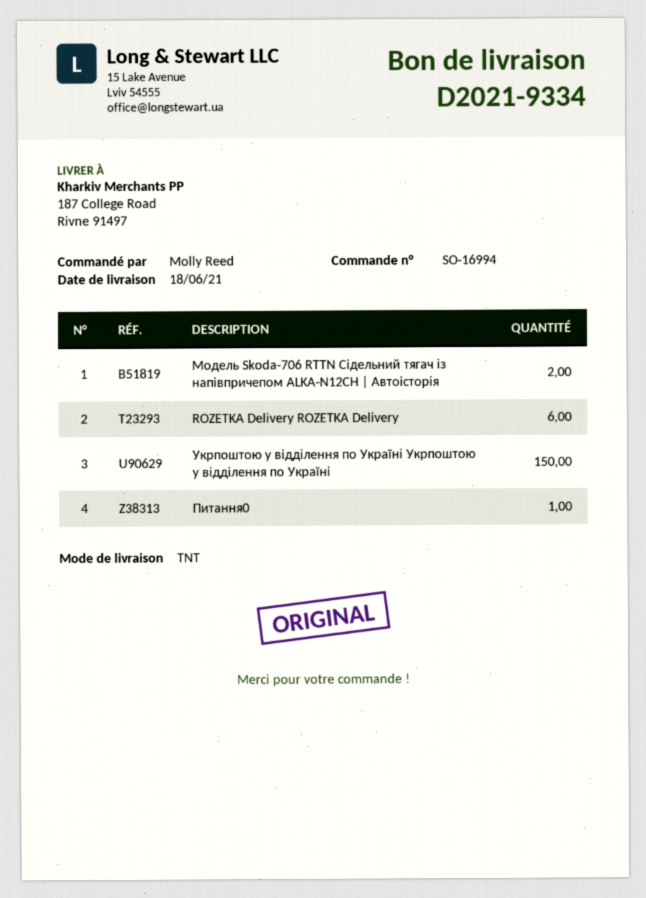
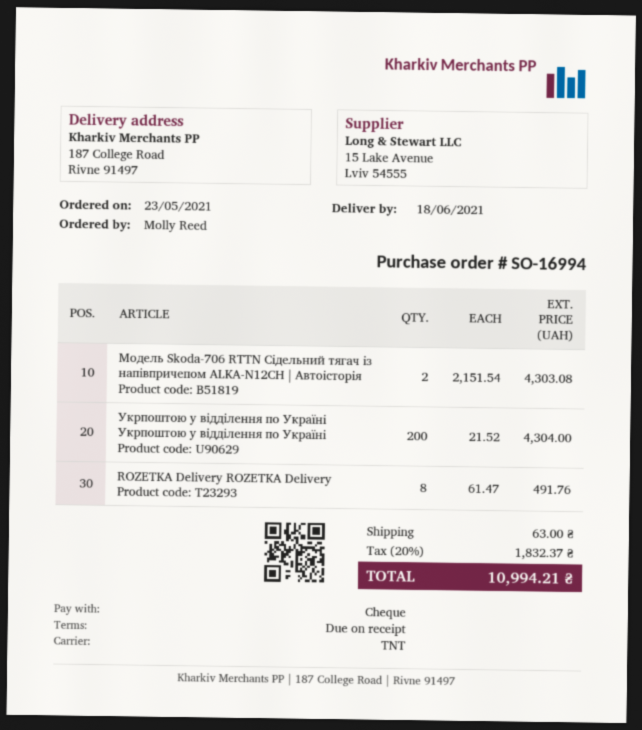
ROZETKA Delivery ROZETKA Delivery: 6 -> 8
Укрпоштою у відділення по Україні Укрпоштою у відділення по Україні: 150 -> 200
Питання0: 1 -> none

